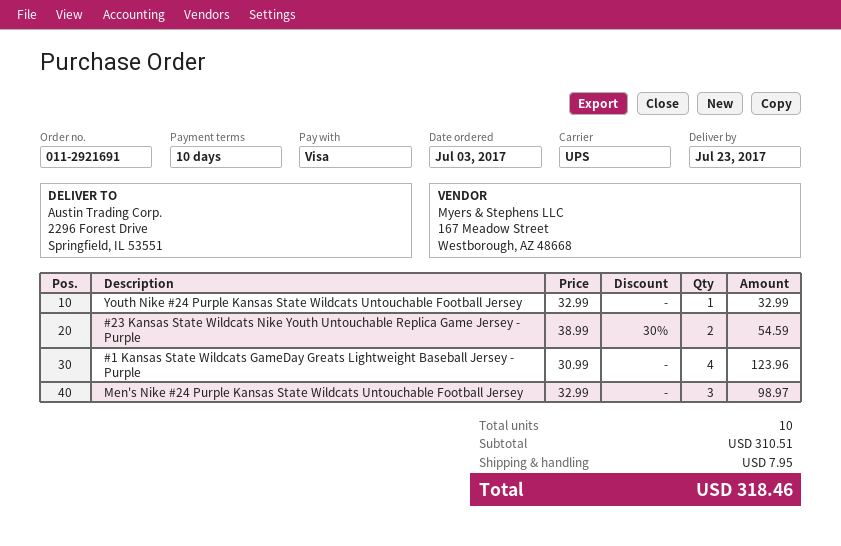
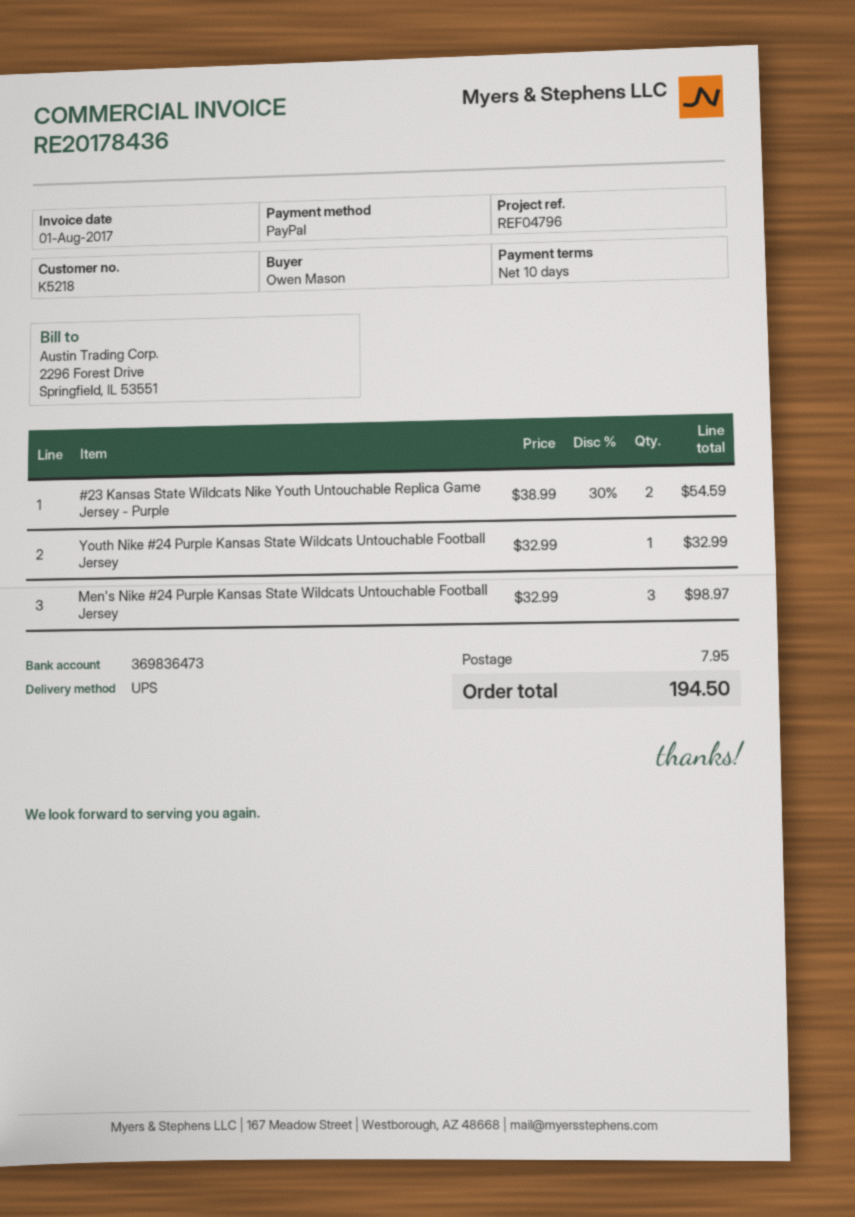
payment method: Visa -> PayPal
#1 Kansas State Wildcats GameDay Greats Lightweight Baseball Jersey - Purple: 4 x 30.99 = 123.96 -> none
total: 318.46 -> 194.50

